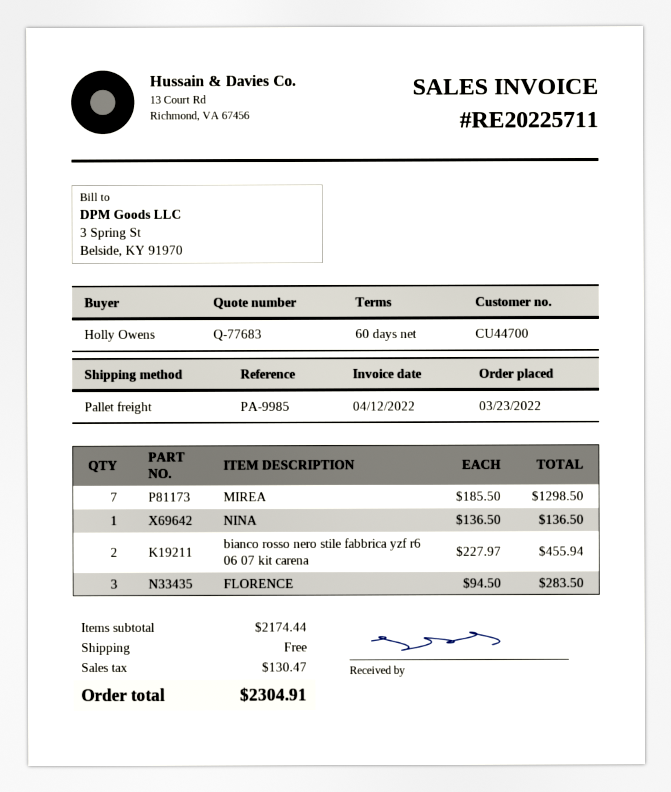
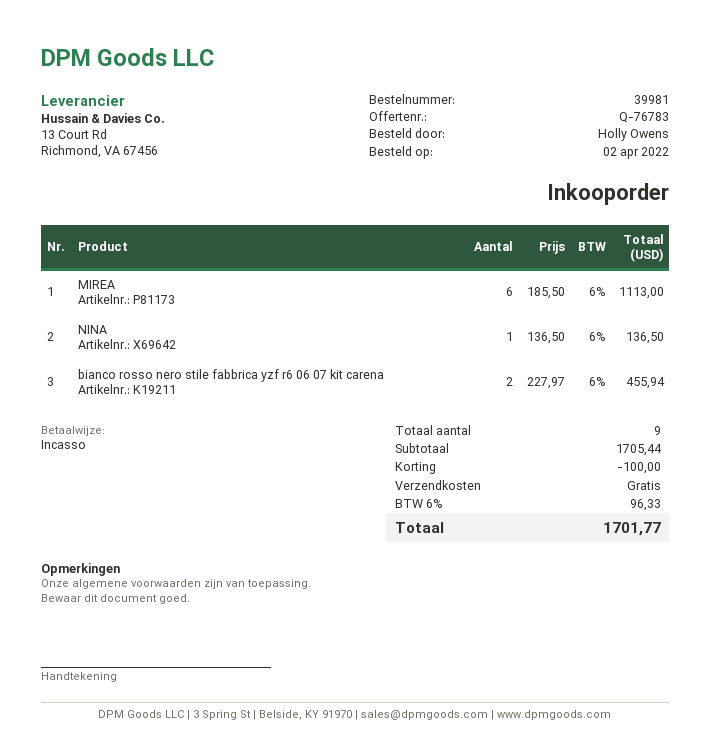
quote number: Q-77683 -> Q-76783
order date: 2022-03-23 -> 2022-04-02
MIREA: 7 x 185.50 = 1298.50 -> 6 x 185.50 = 1113.00
FLORENCE: 3 x 94.50 = 283.50 -> none
subtotal: 2174.44 -> 1705.44
discount: none -> 100.00
tax: 130.47 -> 96.33
total: 2304.91 -> 1701.77

